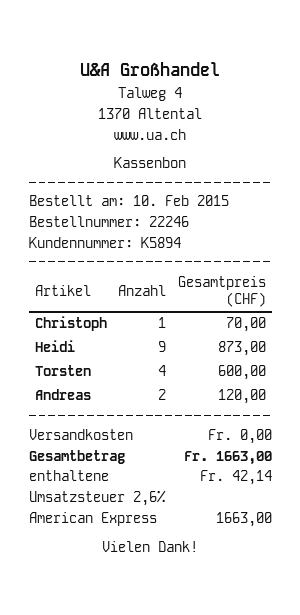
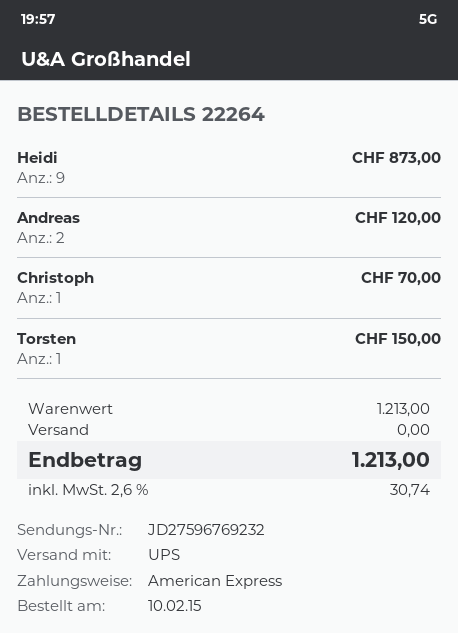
order number: 22246 -> 22264
Torsten: 4 for 600.00 -> 1 for 150.00
tax: 2.6% = 42.14 -> 2.6% = 30.74
total: 1663.00 -> 1213.00

